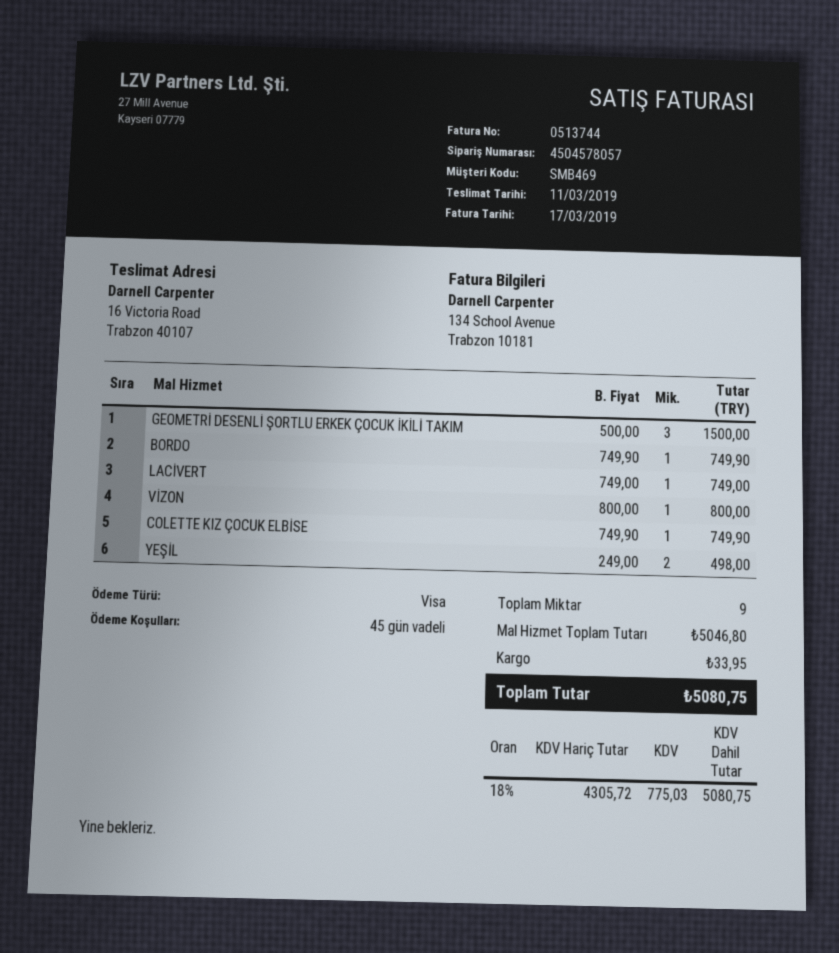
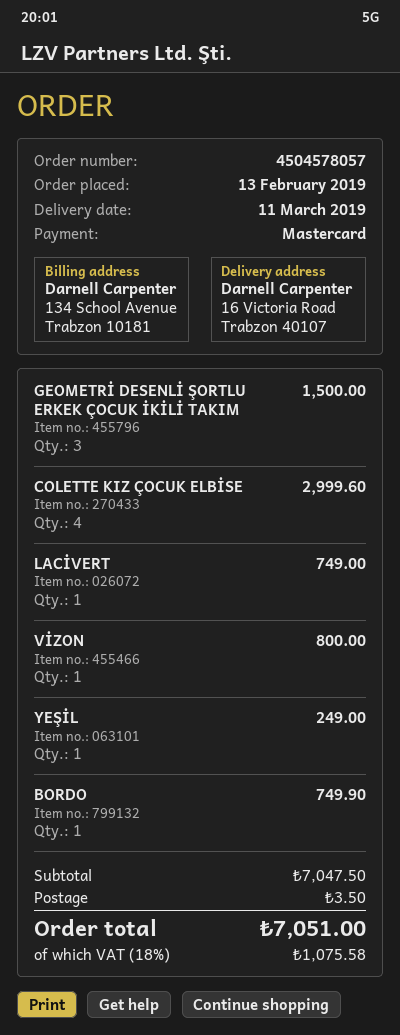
payment method: Visa -> Mastercard
COLETTE KIZ ÇOCUK ELBİSE: 1 for 749.90 -> 4 for 2999.60
YEŞİL: 2 for 498.00 -> 1 for 249.00
subtotal: 5046.80 -> 7047.50
shipping: 33.95 -> 3.50
tax: 18% = 775.03 -> 18% = 1075.58
total: 5080.75 -> 7051.00

